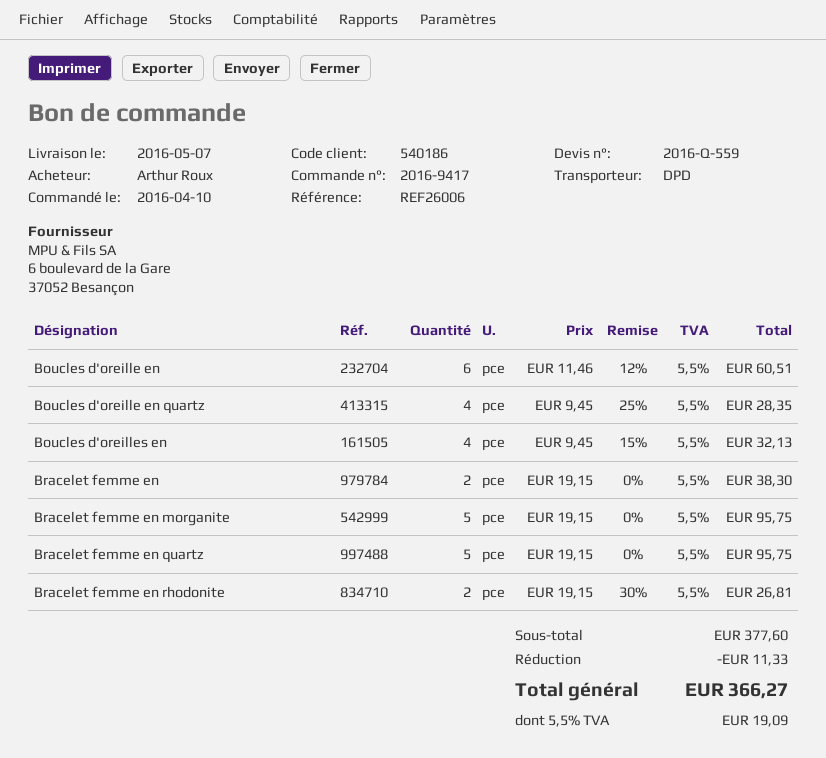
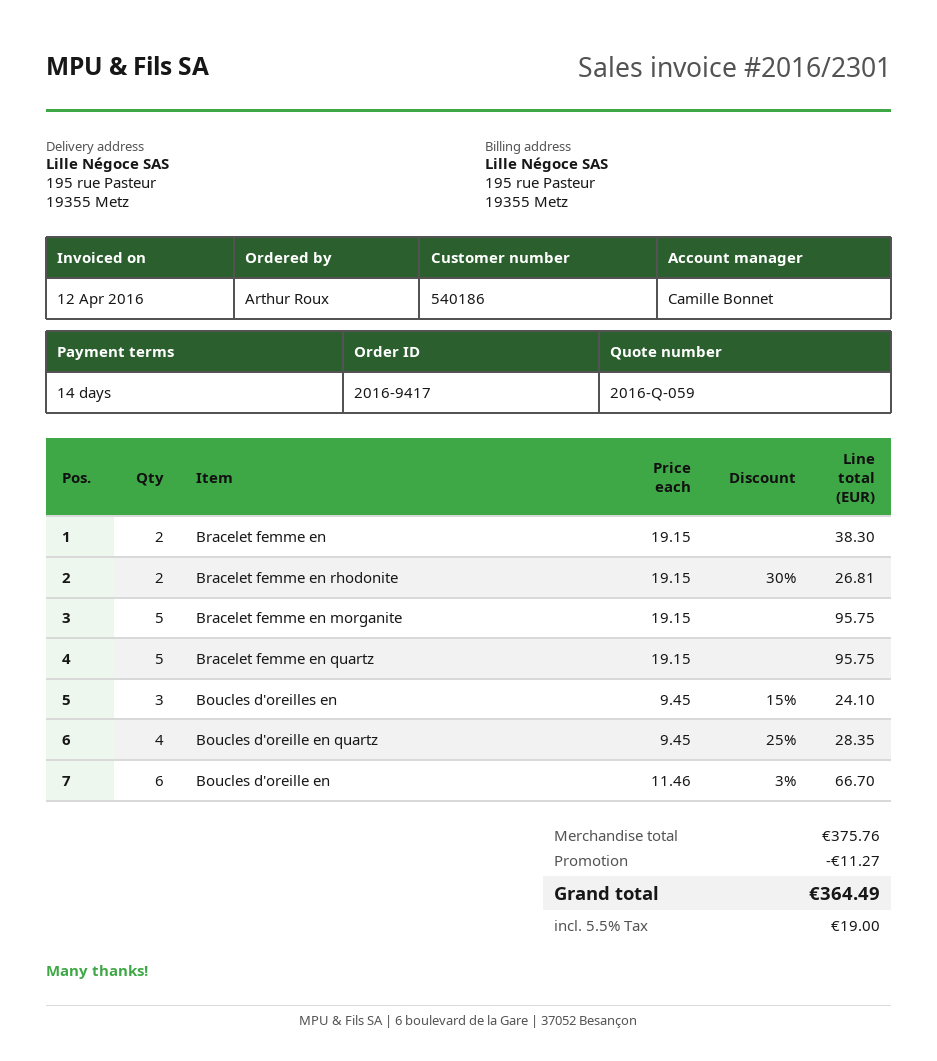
quote number: 2016-Q-559 -> 2016-Q-059
Boucles d'oreille en: 6 x 11.46 - 12% = 60.51 -> 6 x 11.46 - 3% = 66.70
Boucles d'oreilles en: 4 x 9.45 - 15% = 32.13 -> 3 x 9.45 - 15% = 24.10
subtotal: 377.60 -> 375.76
discount: 11.33 -> 11.27
tax: 5.5% = 19.09 -> 5.5% = 19.00
total: 366.27 -> 364.49

